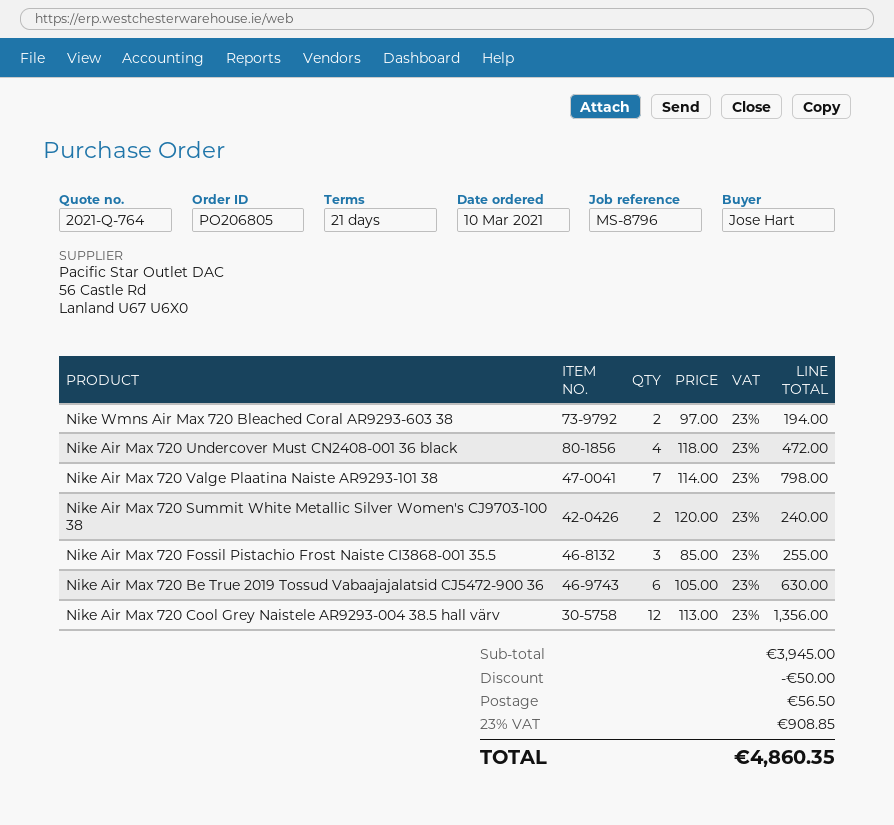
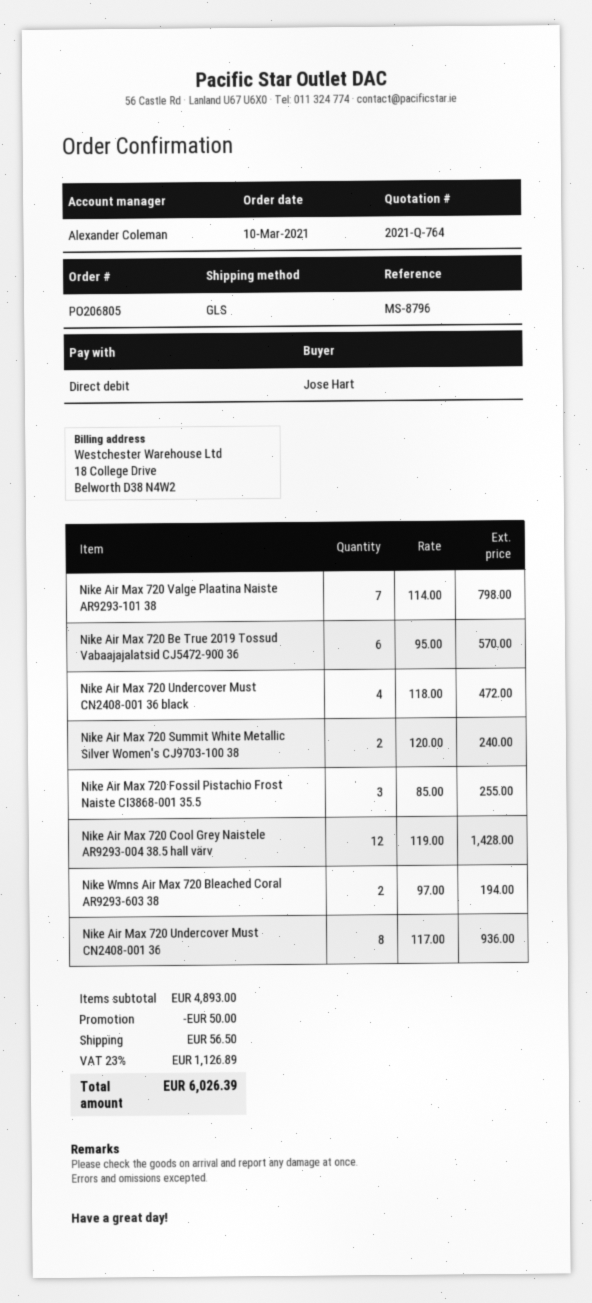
Nike Air Max 720 Be True 2019 Tossud Vabaajajalatsid CJ5472-900 36: 6 x 105.00 = 630.00 -> 6 x 95.00 = 570.00
Nike Air Max 720 Cool Grey Naistele AR9293-004 38.5 hall värv: 12 x 113.00 = 1356.00 -> 12 x 119.00 = 1428.00
Nike Air Max 720 Undercover Must CN2408-001 36: none -> 8 x 117.00 = 936.00
subtotal: 3945.00 -> 4893.00
tax: 23% = 908.85 -> 23% = 1126.89
total: 4860.35 -> 6026.39

